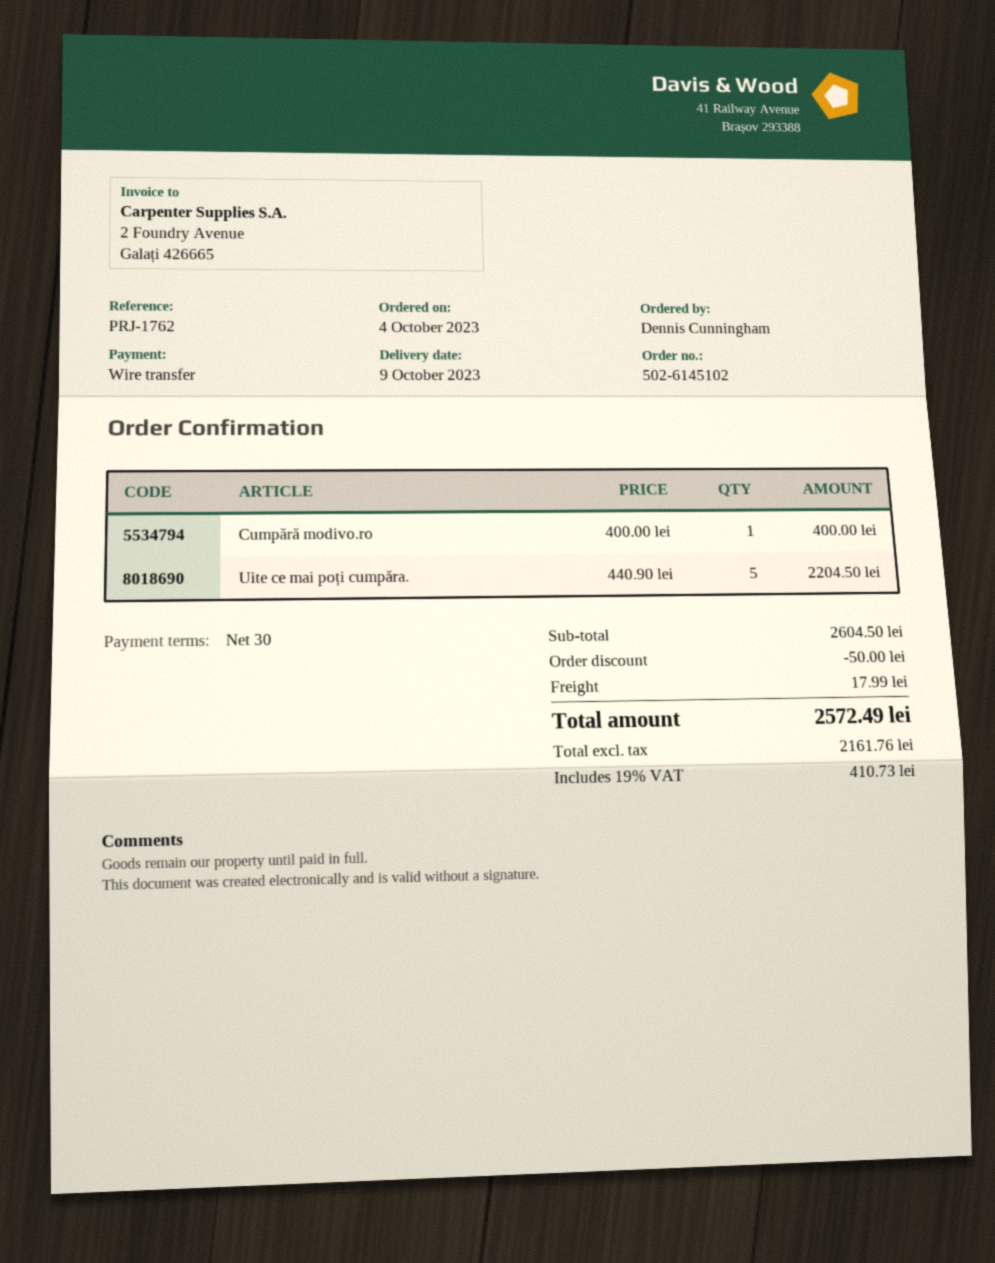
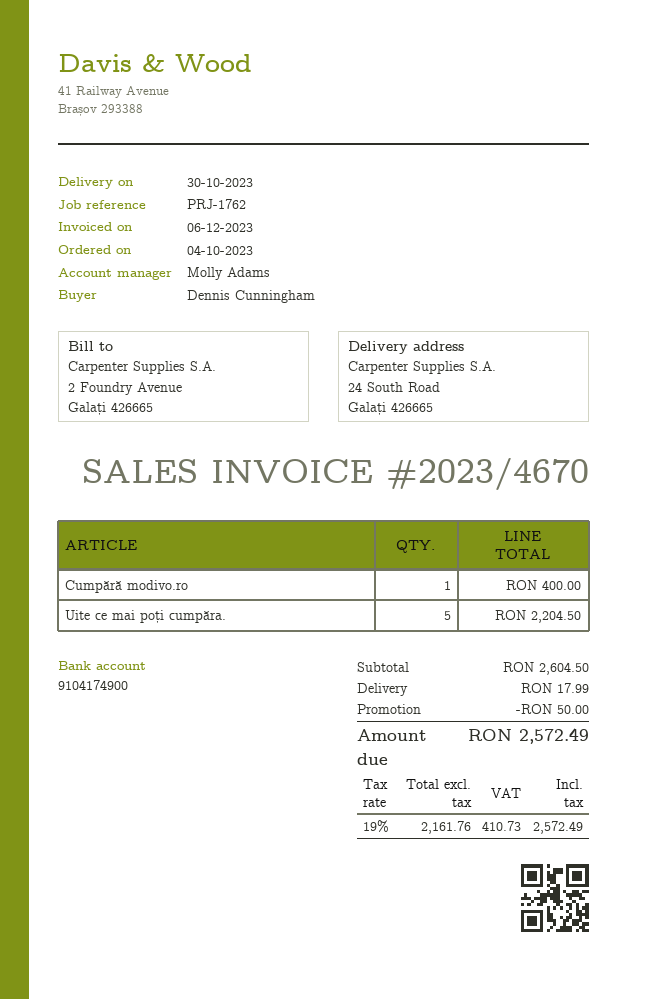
delivery date: 2023-10-09 -> 2023-10-30

